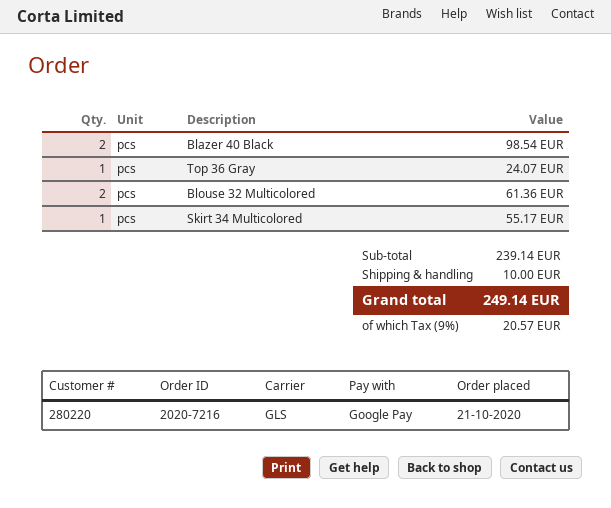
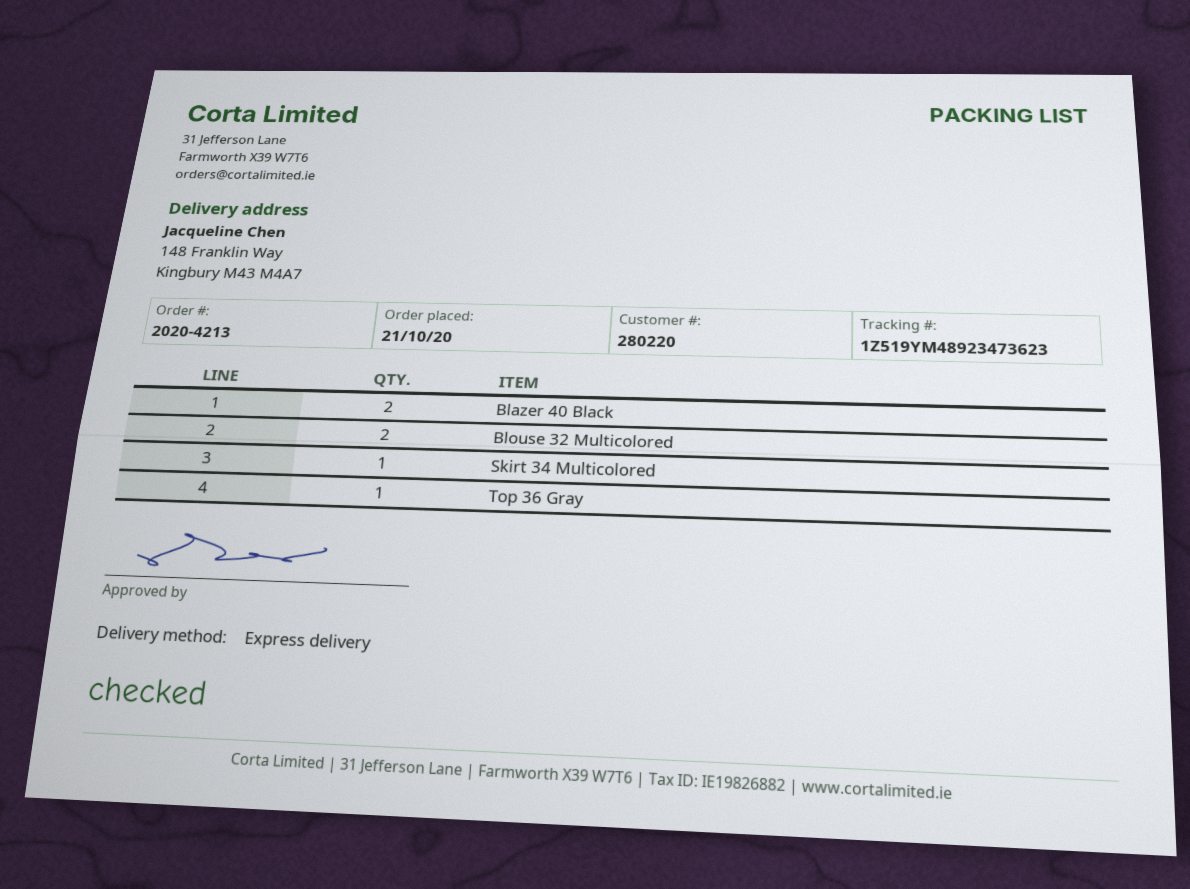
order number: 2020-7216 -> 2020-4213
shipping method: GLS -> express

